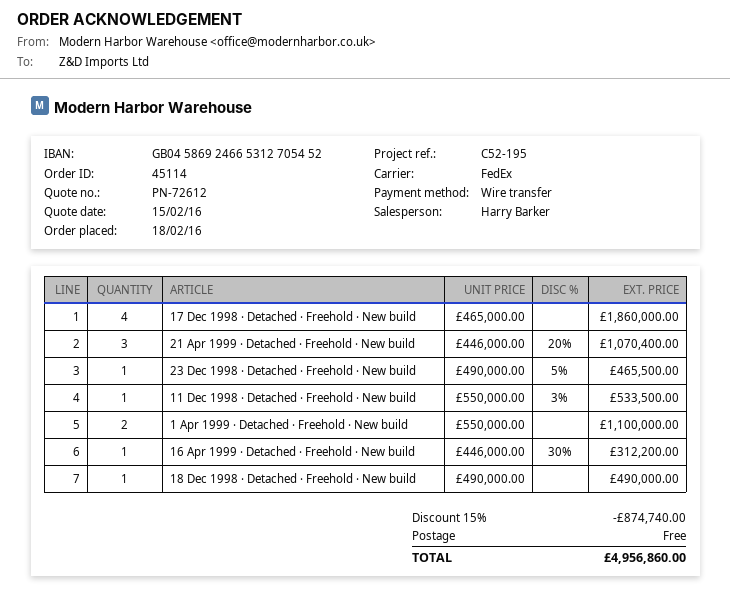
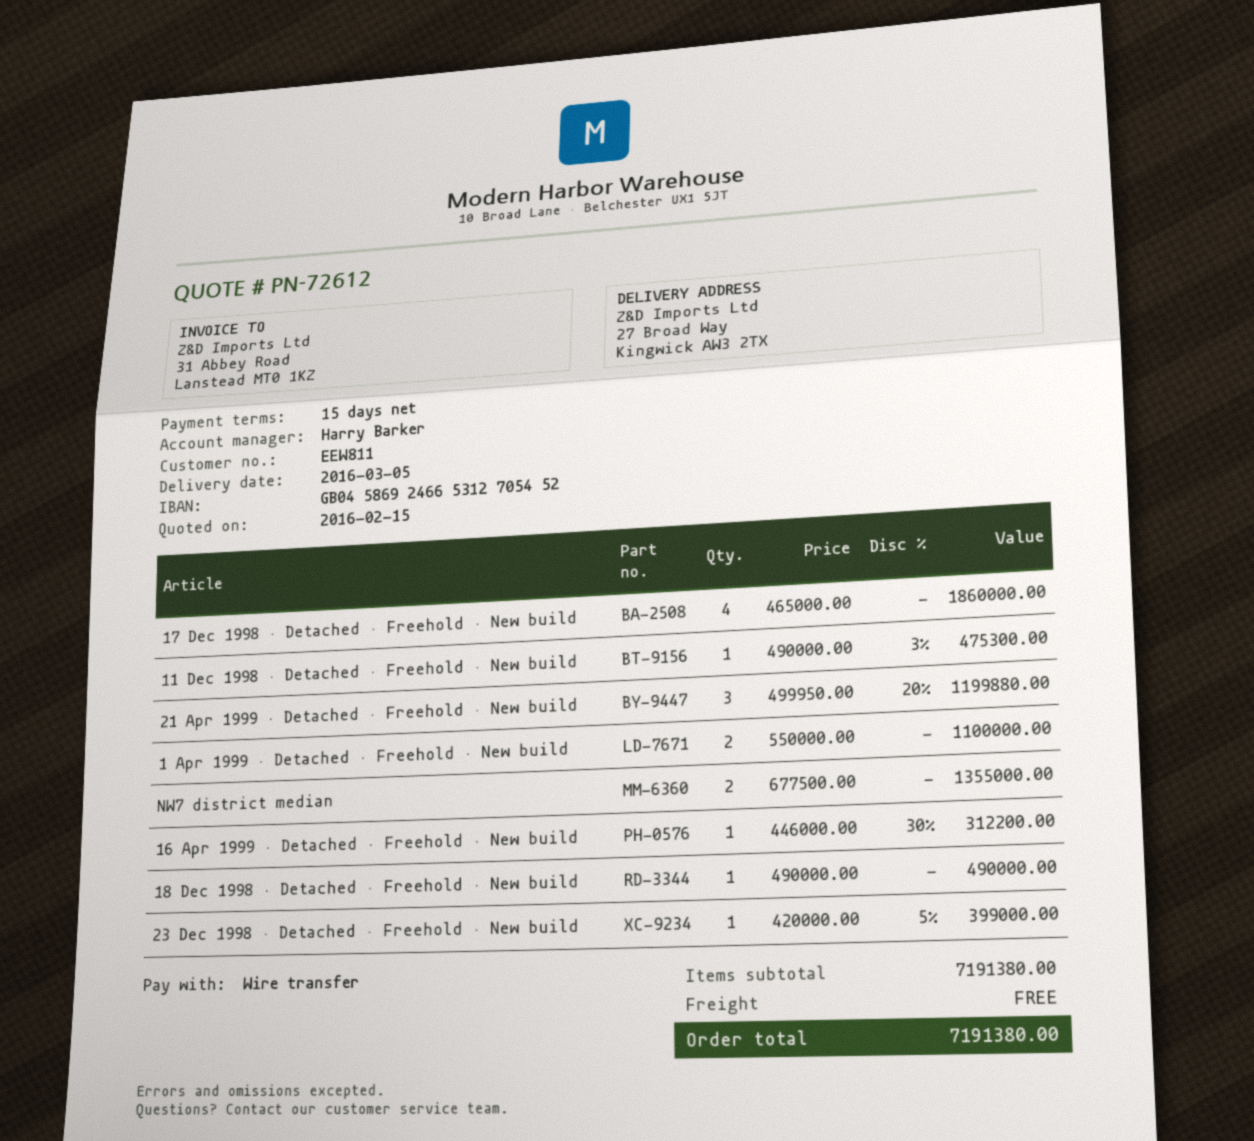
21 Apr 1999 · Detached · Freehold · New build: 3 x 446000.00 - 20% = 1070400.00 -> 3 x 499950.00 - 20% = 1199880.00
23 Dec 1998 · Detached · Freehold · New build: 1 x 490000.00 - 5% = 465500.00 -> 1 x 420000.00 - 5% = 399000.00
11 Dec 1998 · Detached · Freehold · New build: 1 x 550000.00 - 3% = 533500.00 -> 1 x 490000.00 - 3% = 475300.00
NW7 district median: none -> 2 x 677500.00 = 1355000.00
discount: 15% = 874740.00 -> none
total: 4956860.00 -> 7191380.00

